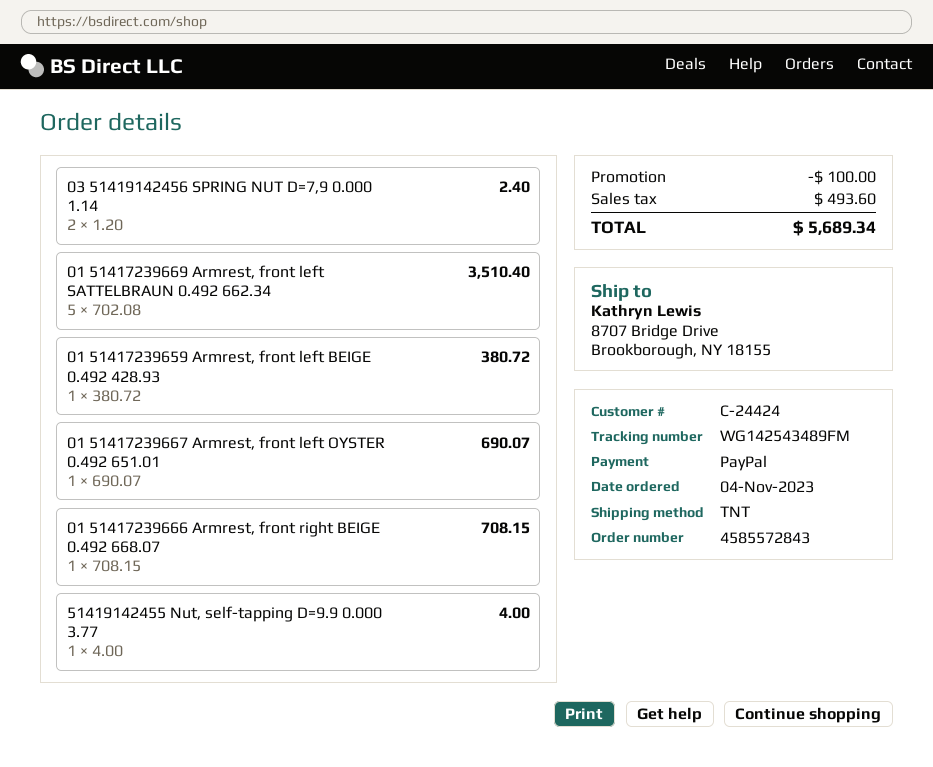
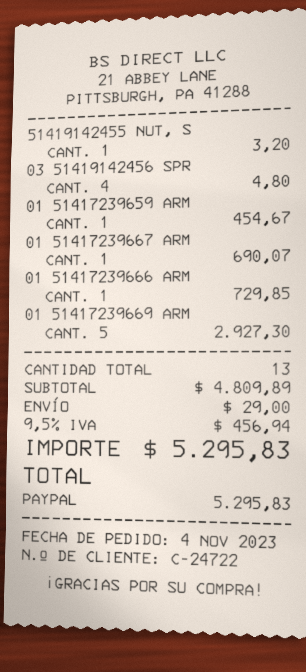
customer number: C-24424 -> C-24722
03 51419142456 SPRING NUT D=7,9 0.000 1.14: 2 for 2.40 -> 4 for 4.80
01 51417239669 Armrest, front left SATTELBRAUN 0.492 662.34: 5 for 3510.40 -> 5 for 2927.30
01 51417239659 Armrest, front left BEIGE 0.492 428.93: 1 for 380.72 -> 1 for 454.67
01 51417239666 Armrest, front right BEIGE 0.492 668.07: 1 for 708.15 -> 1 for 729.85
51419142455 Nut, self-tapping D=9.9 0.000 3.77: 1 for 4.00 -> 1 for 3.20
discount: 100.00 -> none
shipping: none -> 29.00
tax: 493.60 -> 456.94
total: 5689.34 -> 5295.83

